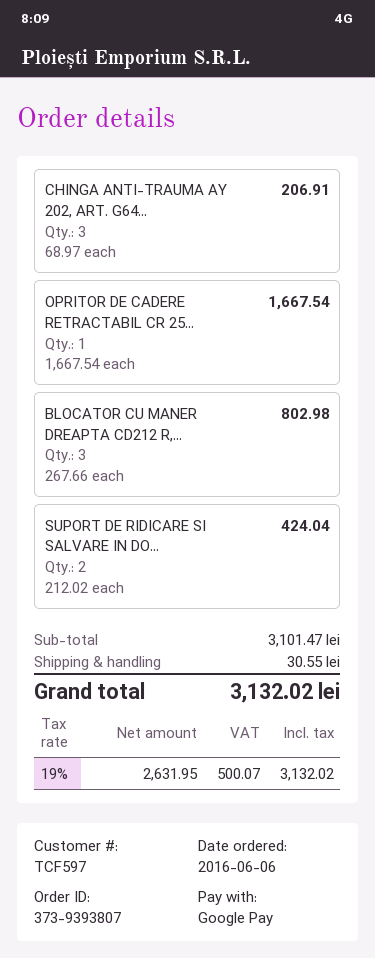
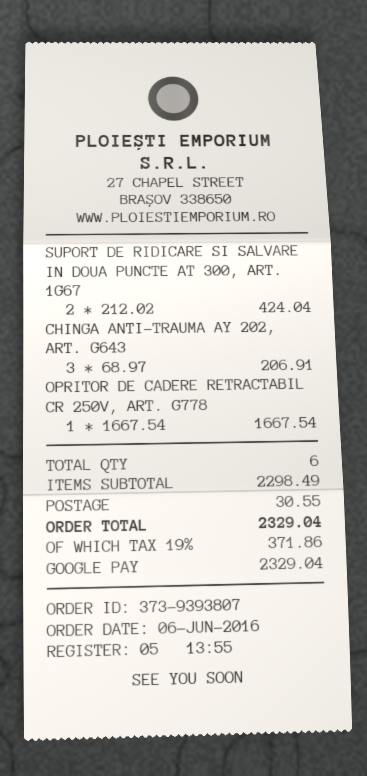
BLOCATOR CU MANER DREAPTA CD212 R,...: 3 x 267.66 = 802.98 -> none
subtotal: 3101.47 -> 2298.49
tax: 19% = 500.07 -> 19% = 371.86
total: 3132.02 -> 2329.04

